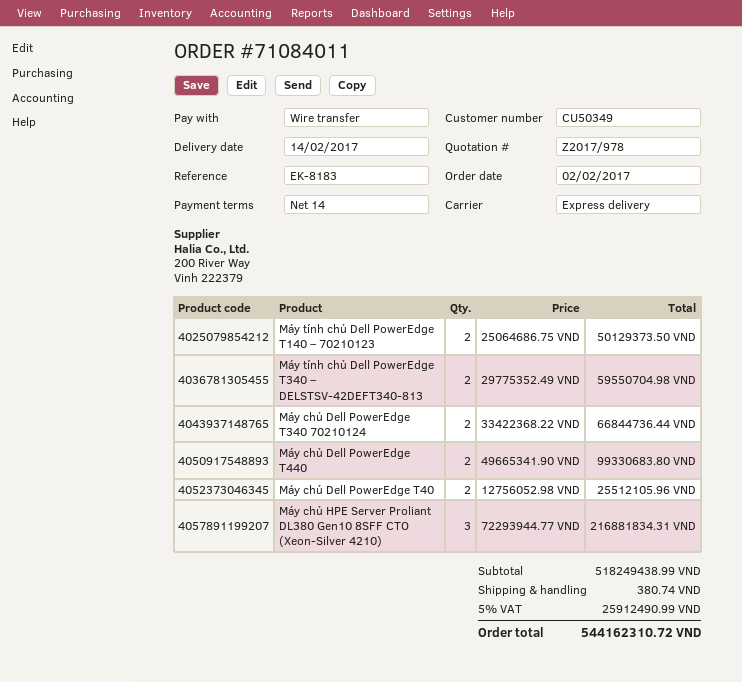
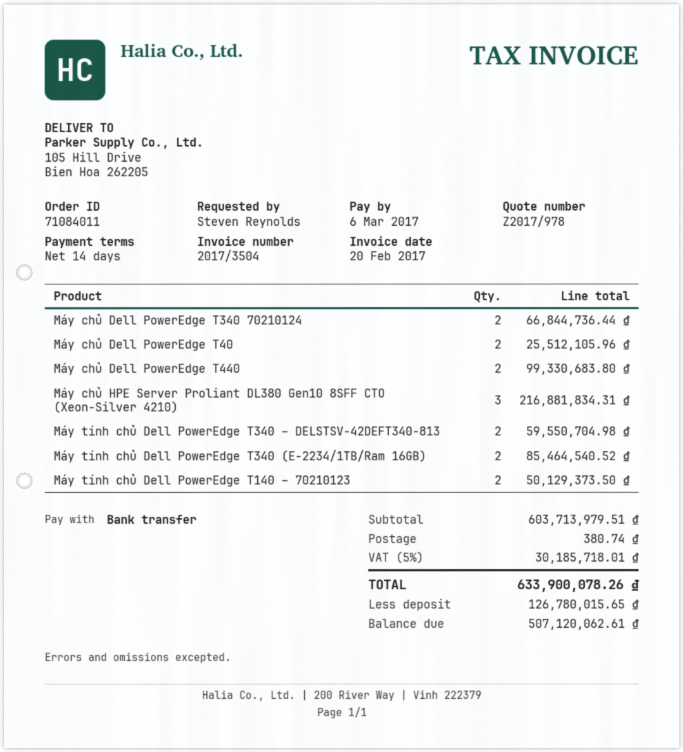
Máy tính chủ Dell PowerEdge T340 (E-2234/1TB/Ram 16GB): none -> 2 for 85464540.52
subtotal: 518249438.99 -> 603713979.51
tax: 5% = 25912490.99 -> 5% = 30185718.01
total: 544162310.72 -> 633900078.26

